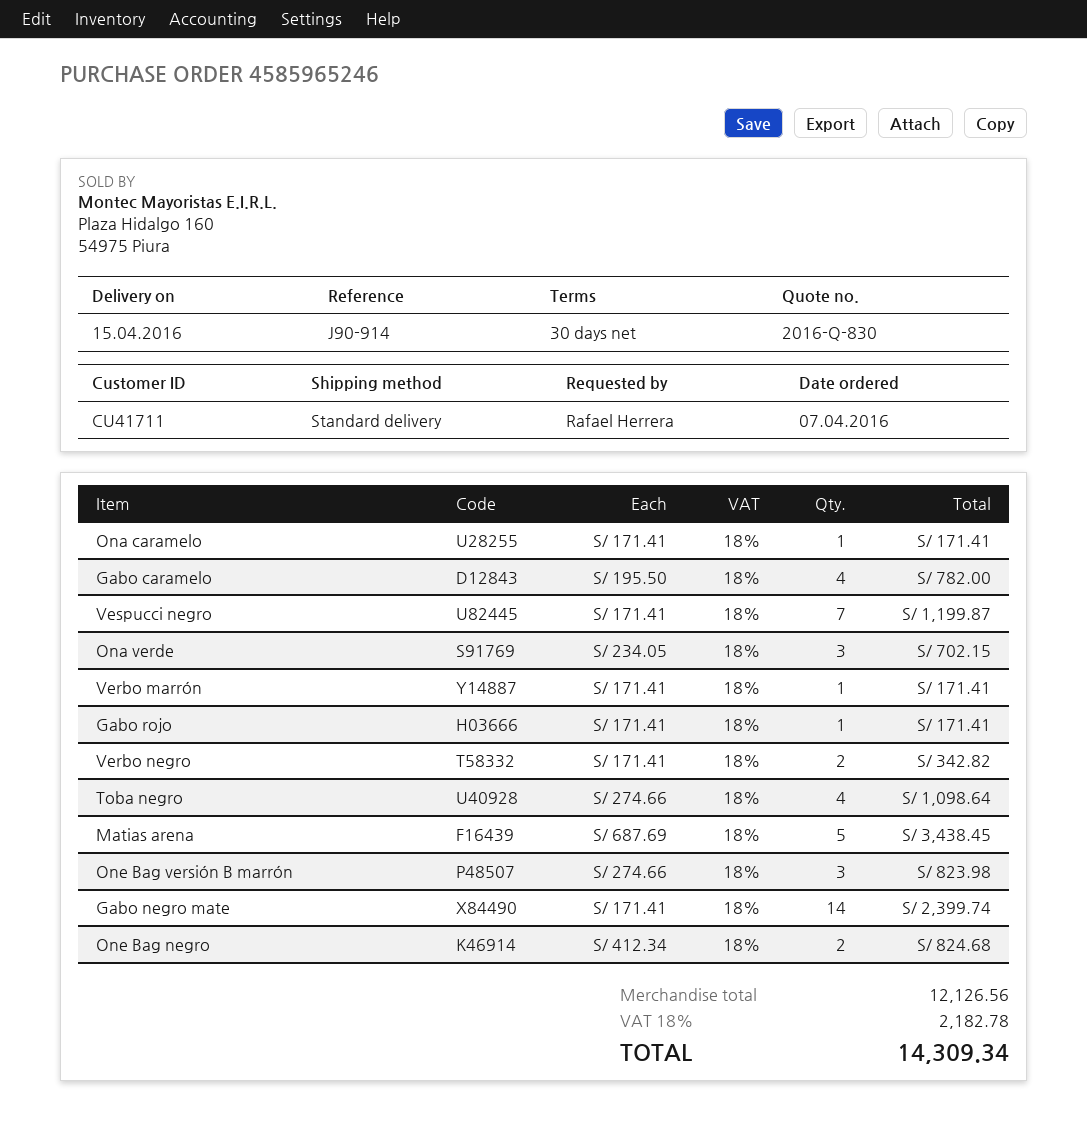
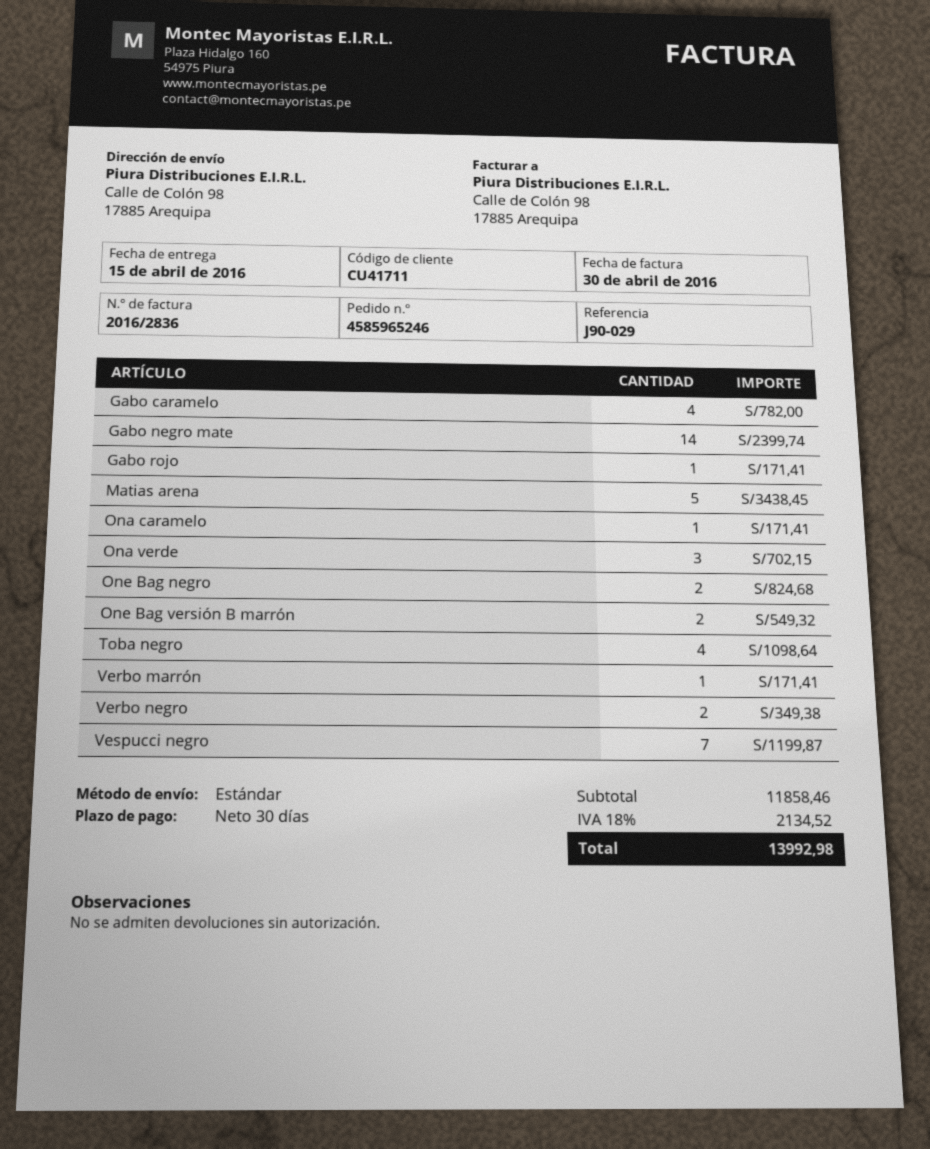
reference: J90-914 -> J90-029
Verbo negro: 2 for 342.82 -> 2 for 349.38
One Bag versión B marrón: 3 for 823.98 -> 2 for 549.32
subtotal: 12126.56 -> 11858.46
tax: 18% = 2182.78 -> 18% = 2134.52
total: 14309.34 -> 13992.98

